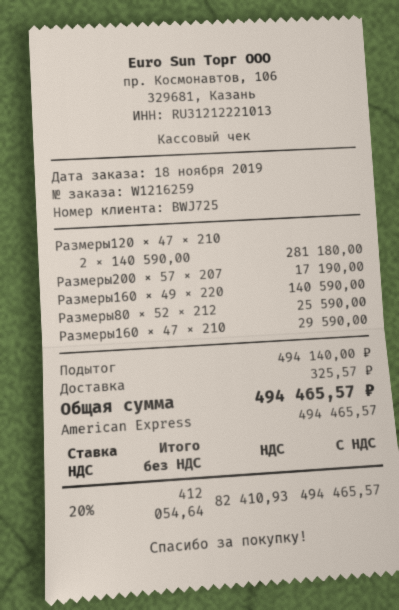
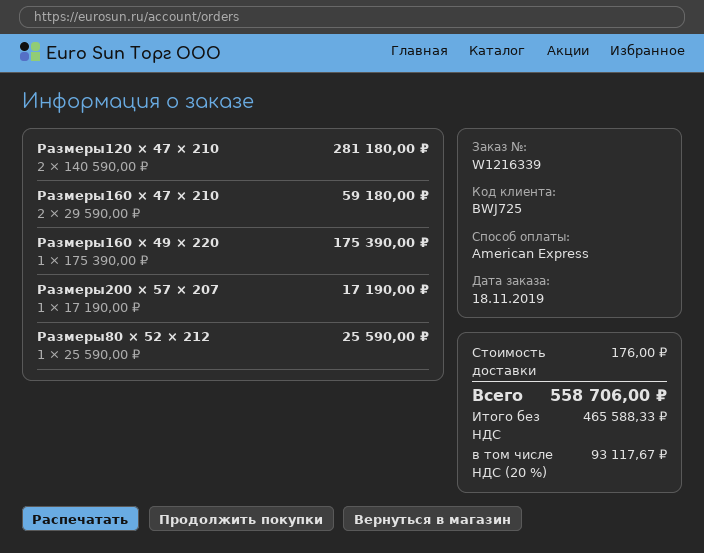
order number: W1216259 -> W1216339
Размеры160 × 49 × 220: 1 x 140590.00 = 140590.00 -> 1 x 175390.00 = 175390.00
Размеры160 × 47 × 210: 1 x 29590.00 = 29590.00 -> 2 x 29590.00 = 59180.00
shipping: 325.57 -> 176.00
net: 412054.64 -> 465588.33
tax: 20% = 82410.93 -> 20% = 93117.67
total: 494465.57 -> 558706.00

